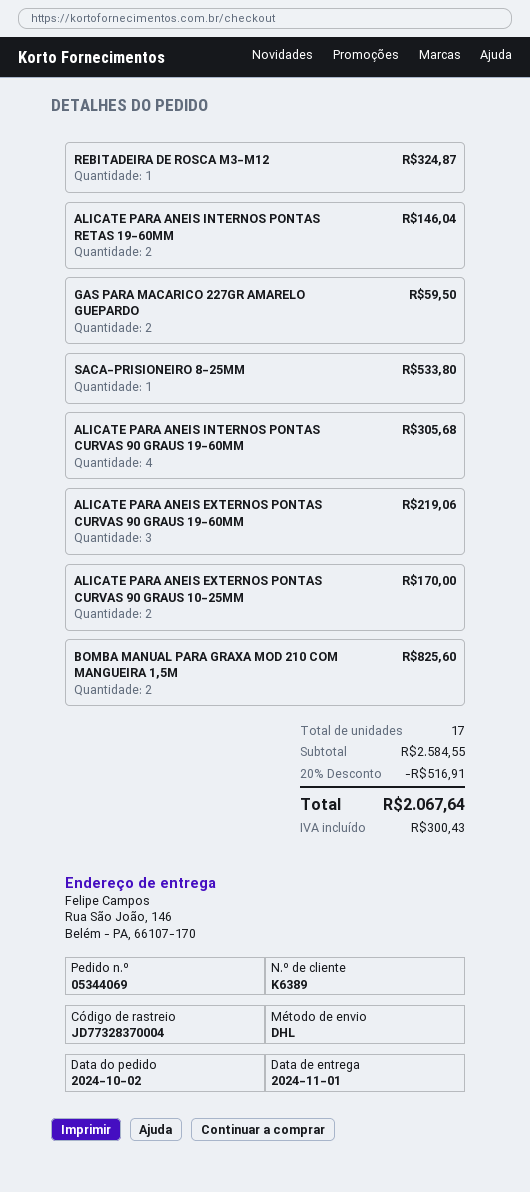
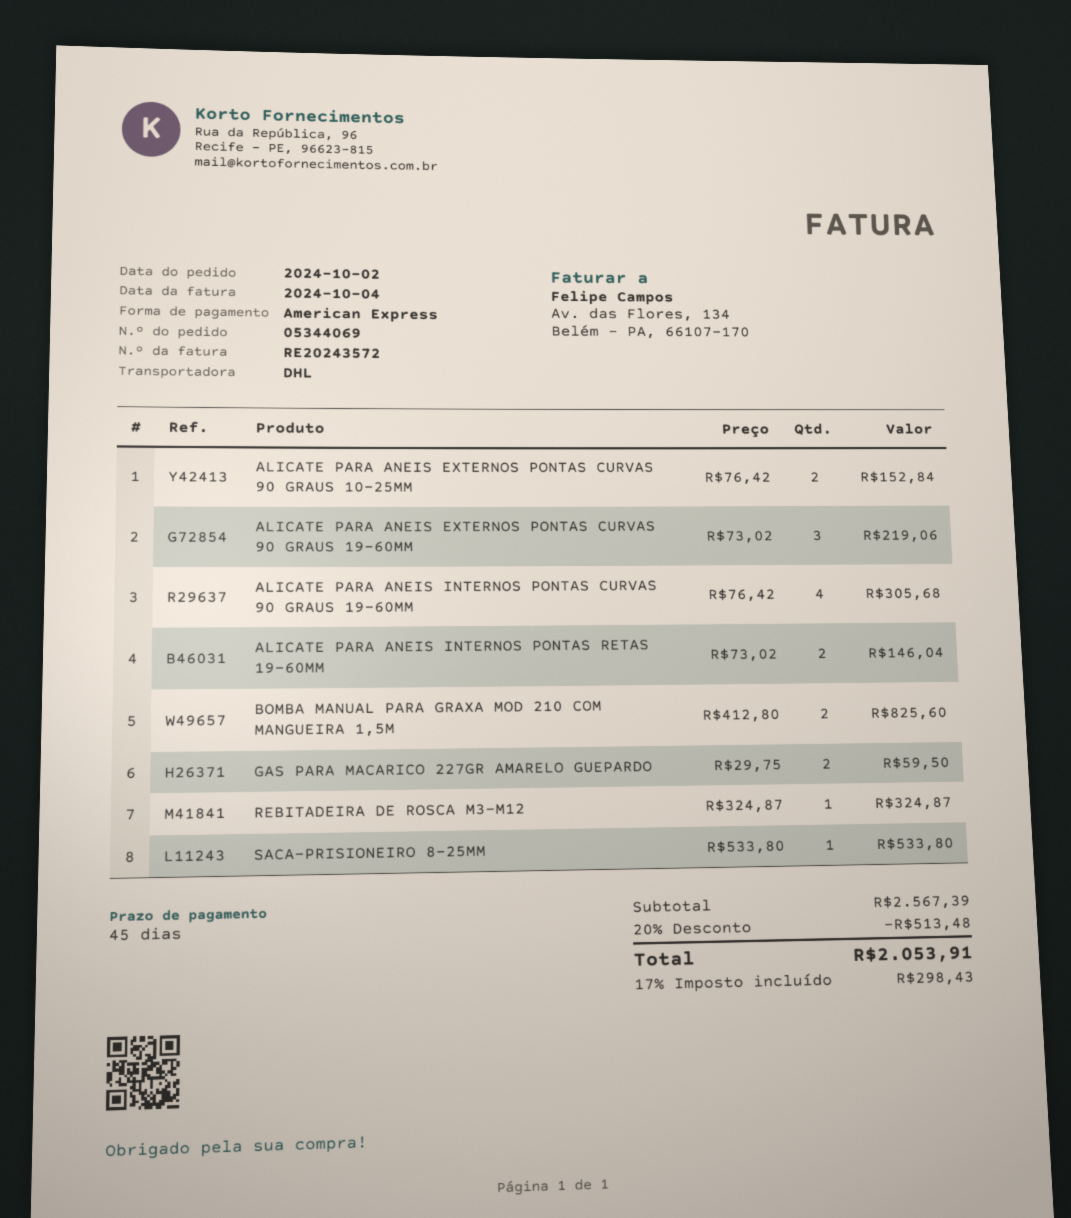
ALICATE PARA ANEIS EXTERNOS PONTAS CURVAS 90 GRAUS 10-25MM: 2 for 170.00 -> 2 for 152.84
subtotal: 2584.55 -> 2567.39
discount: 20% = 516.91 -> 20% = 513.48
tax: 300.43 -> 298.43
total: 2067.64 -> 2053.91

